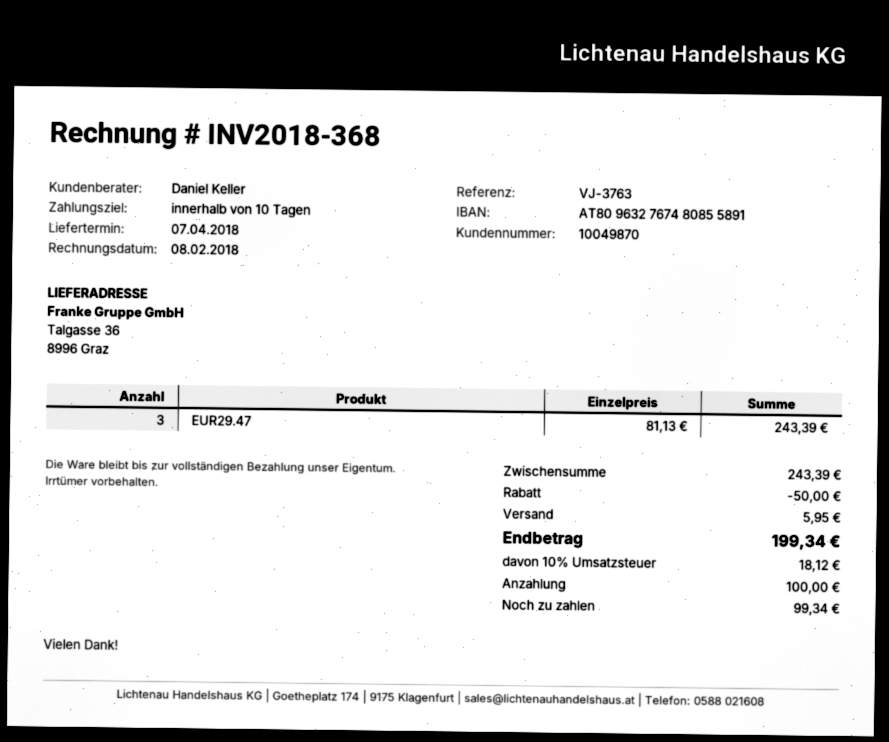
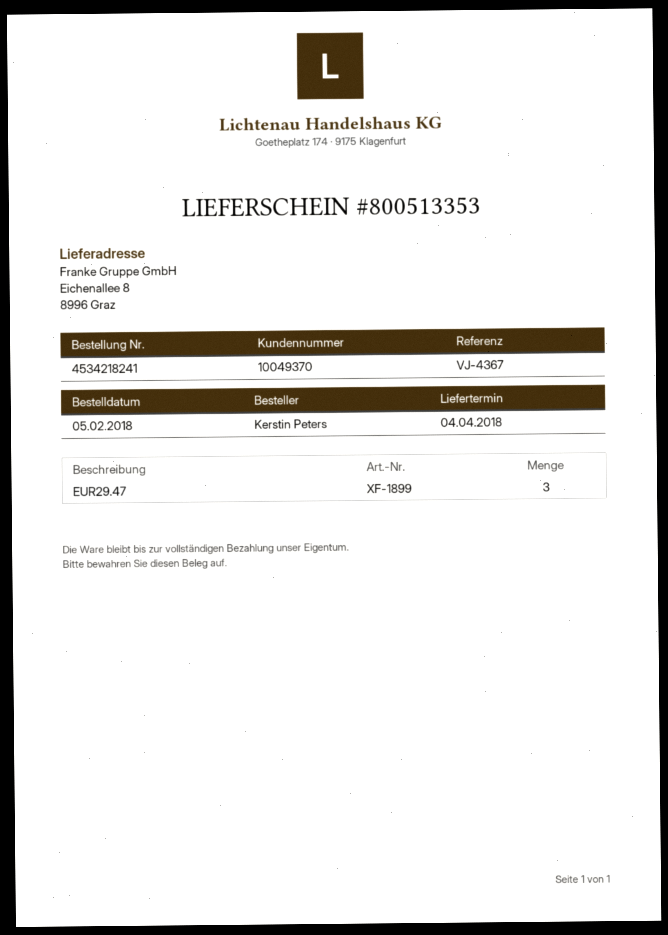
delivery date: 2018-04-07 -> 2018-04-04
customer number: 10049870 -> 10049370
reference: VJ-3763 -> VJ-4367
ship to: Talgasse 36, 8996 Graz -> Eichenallee 8, 8996 Graz

